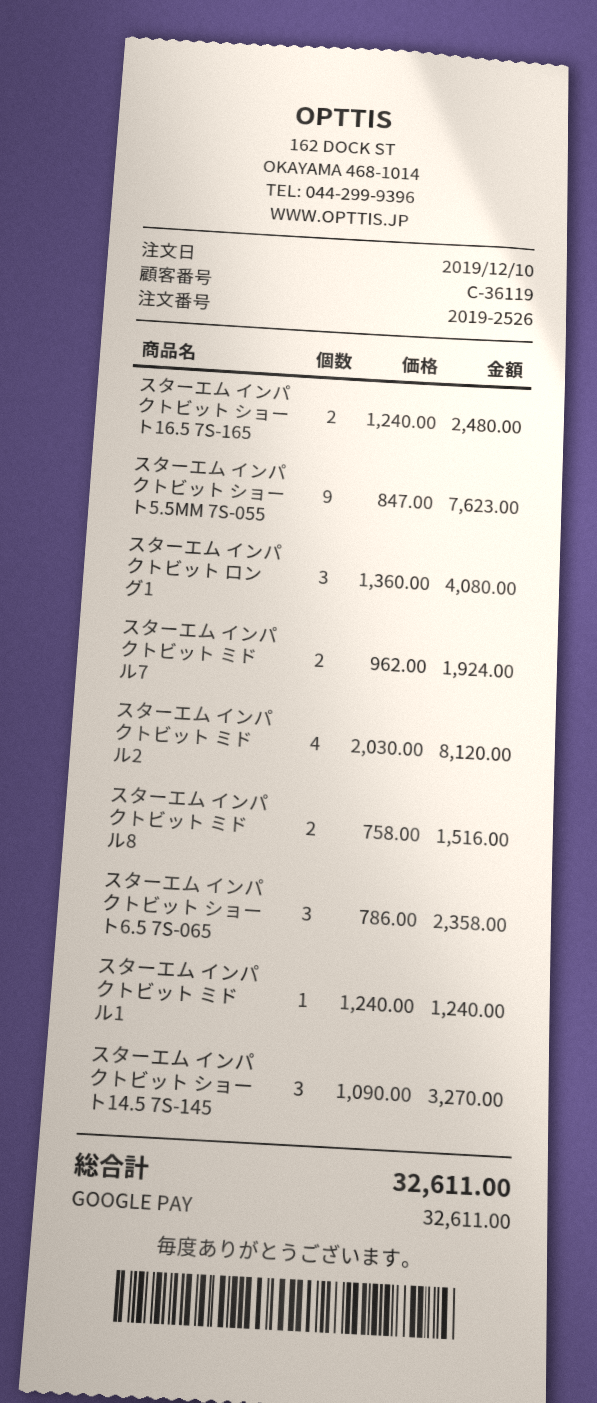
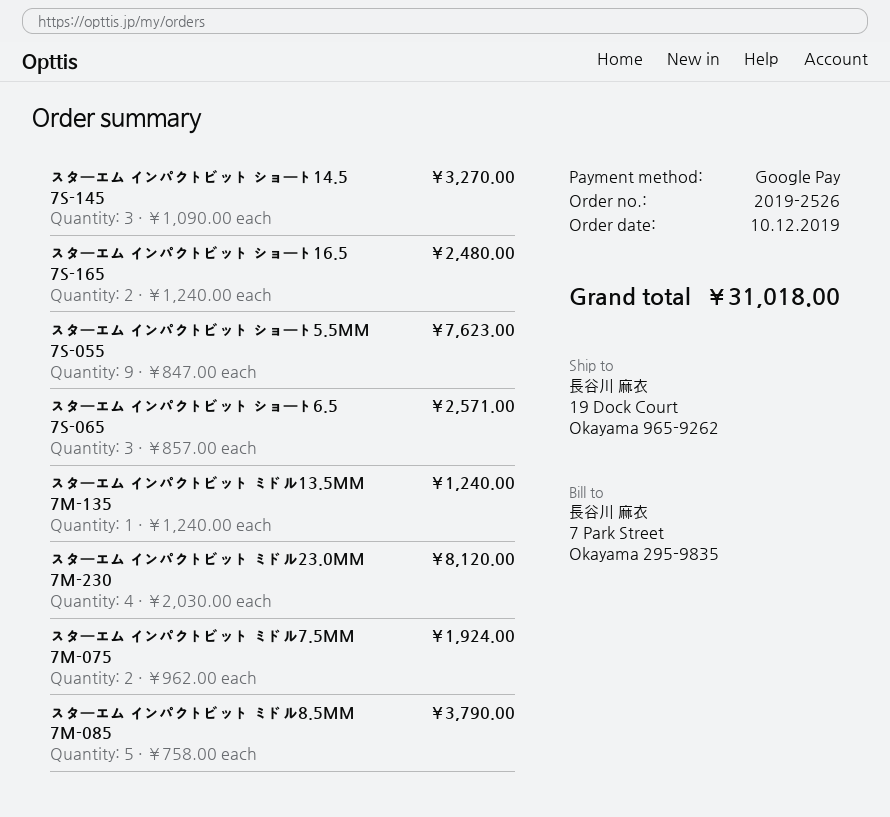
スターエム インパクトビット ロング1: 3 x 1360.00 = 4080.00 -> none
スターエム インパクトビット ミドル8: 2 x 758.00 = 1516.00 -> 5 x 758.00 = 3790.00
スターエム インパクトビット ショート6.5 7S-065: 3 x 786.00 = 2358.00 -> 3 x 857.00 = 2571.00
total: 32611.00 -> 31018.00

